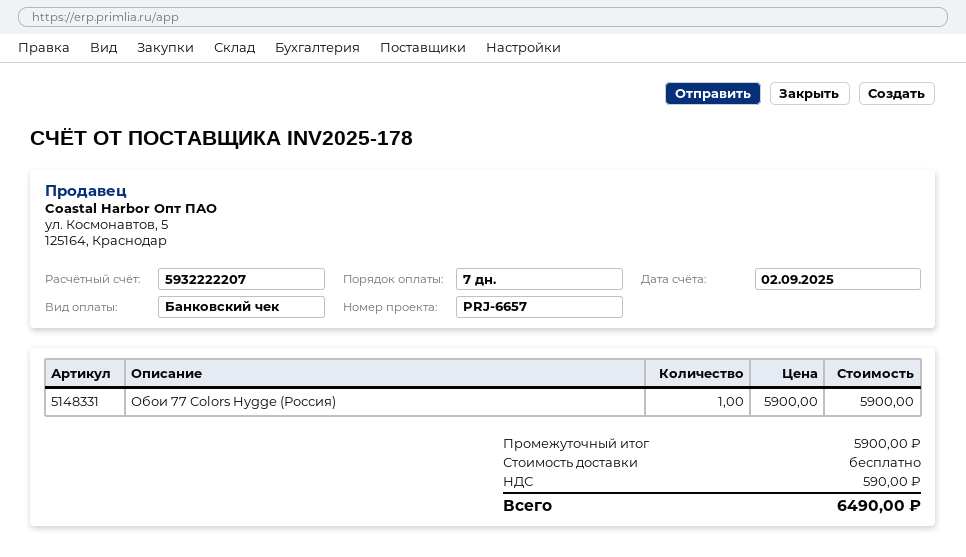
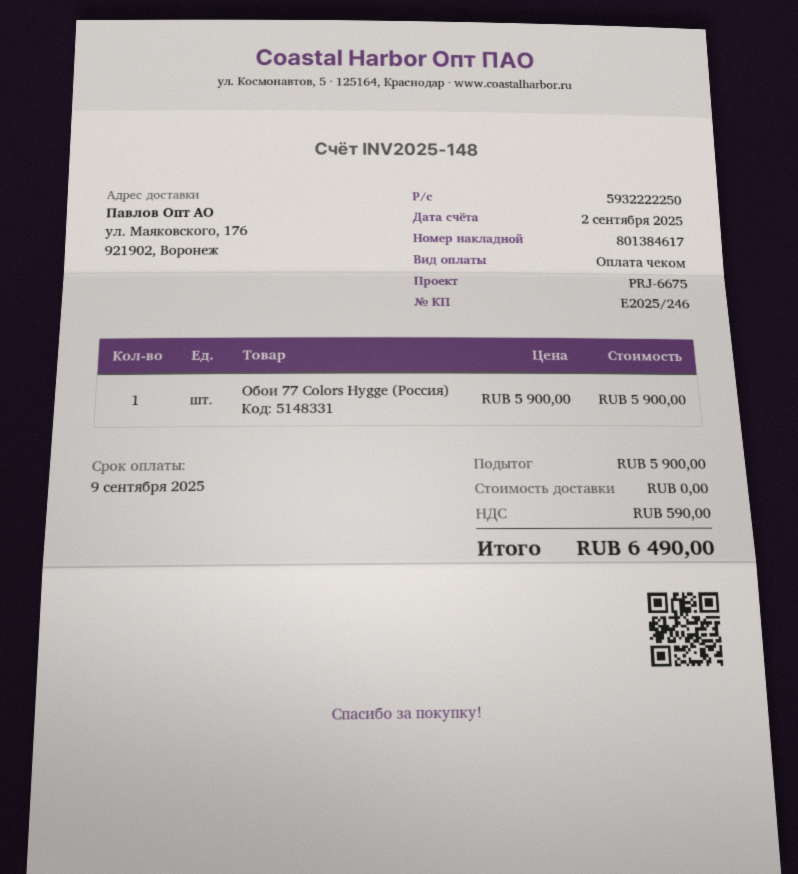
invoice number: INV2025-178 -> INV2025-148
reference: PRJ-6657 -> PRJ-6675
bank account: 5932222207 -> 5932222250

